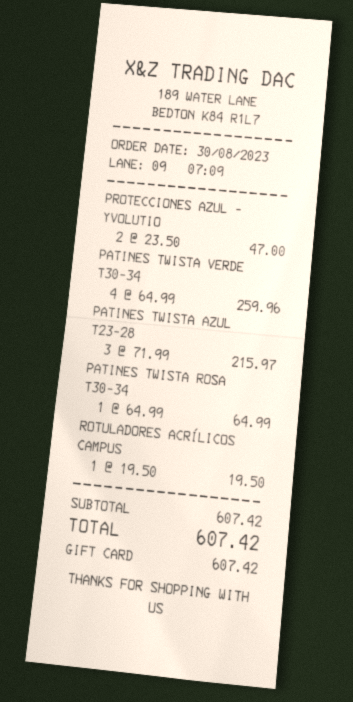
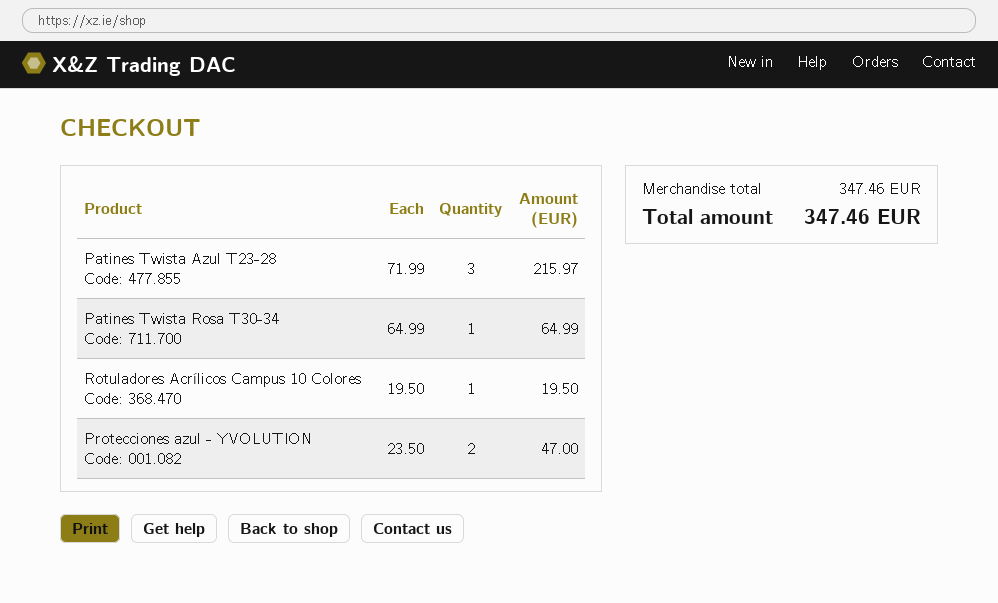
PATINES TWISTA VERDE T30-34: 4 x 64.99 = 259.96 -> none
subtotal: 607.42 -> 347.46
total: 607.42 -> 347.46

